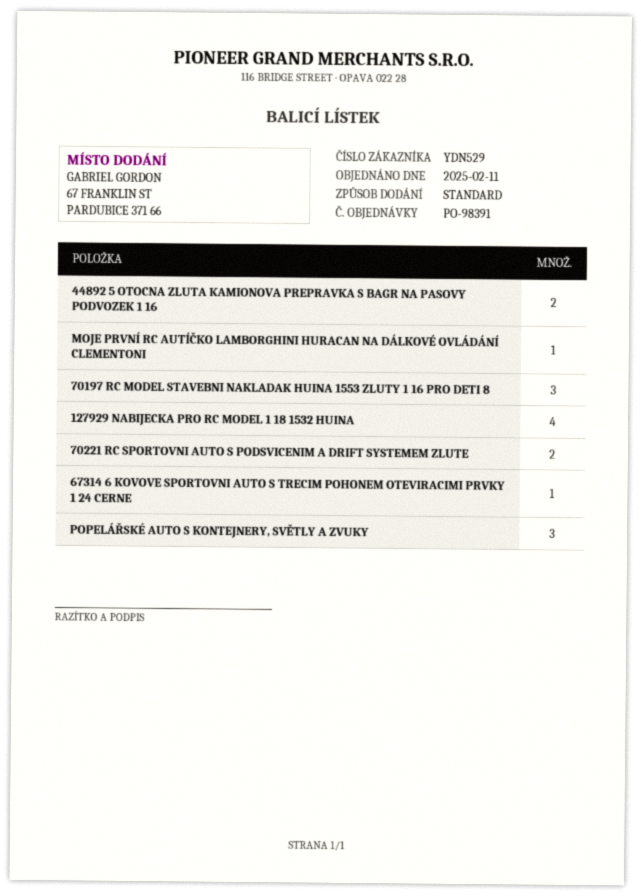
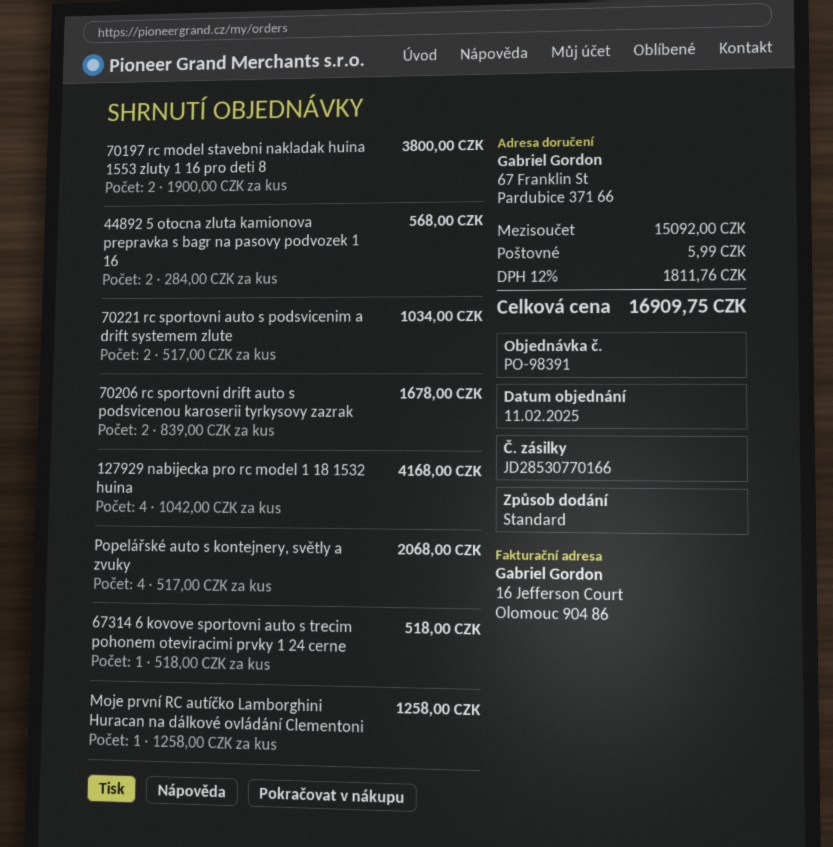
70197 RC MODEL STAVEBNI NAKLADAK HUINA 1553 ZLUTY 1 16 PRO DETI 8: 3 -> 2
POPELÁŘSKÉ AUTO S KONTEJNERY, SVĚTLY A ZVUKY: 3 -> 4
70206 rc sportovni drift auto s podsvicenou karoserii tyrkysovy zazrak: none -> 2

